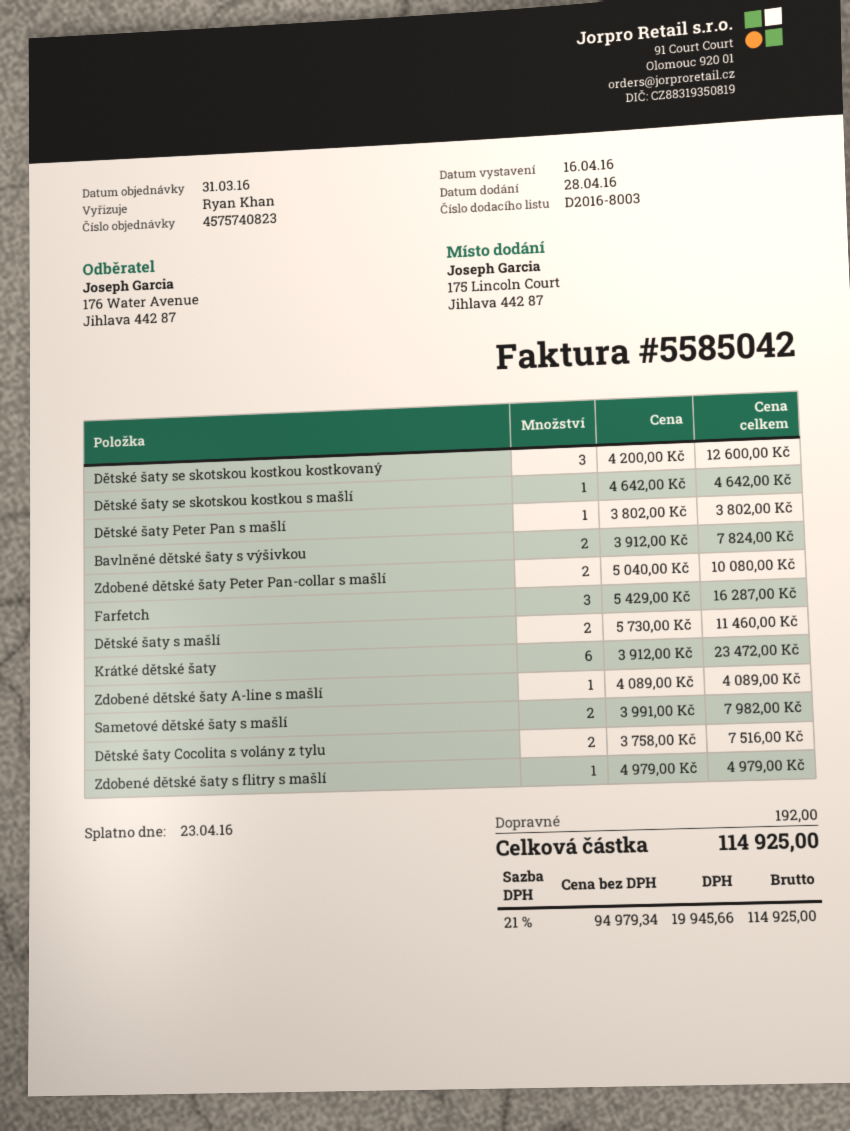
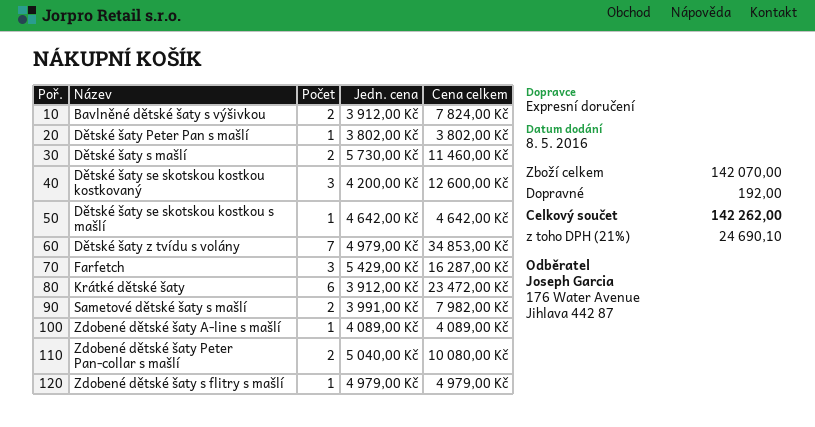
delivery date: 2016-04-28 -> 2016-05-08
Dětské šaty Cocolita s volány z tylu: 2 x 3758.00 = 7516.00 -> none
Dětské šaty z tvídu s volány: none -> 7 x 4979.00 = 34853.00
tax: 21% = 19945.66 -> 21% = 24690.10
total: 114925.00 -> 142262.00

